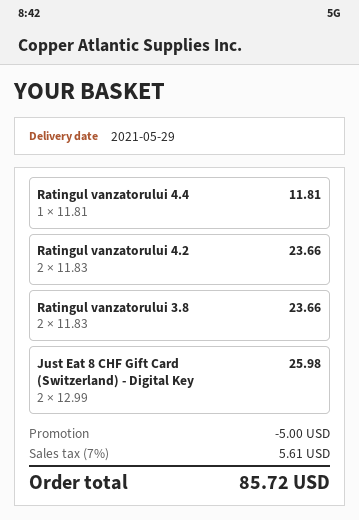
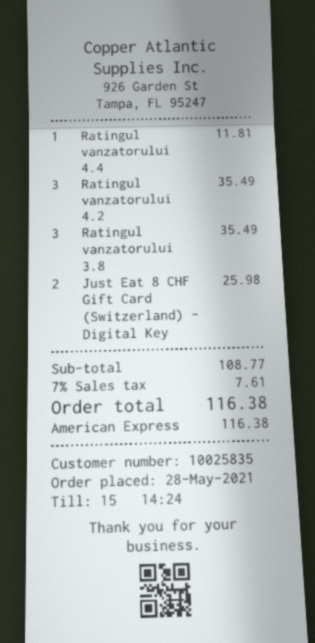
Ratingul vanzatorului 4.2: 2 for 23.66 -> 3 for 35.49
Ratingul vanzatorului 3.8: 2 for 23.66 -> 3 for 35.49
discount: 5.00 -> none
tax: 7% = 5.61 -> 7% = 7.61
total: 85.72 -> 116.38

